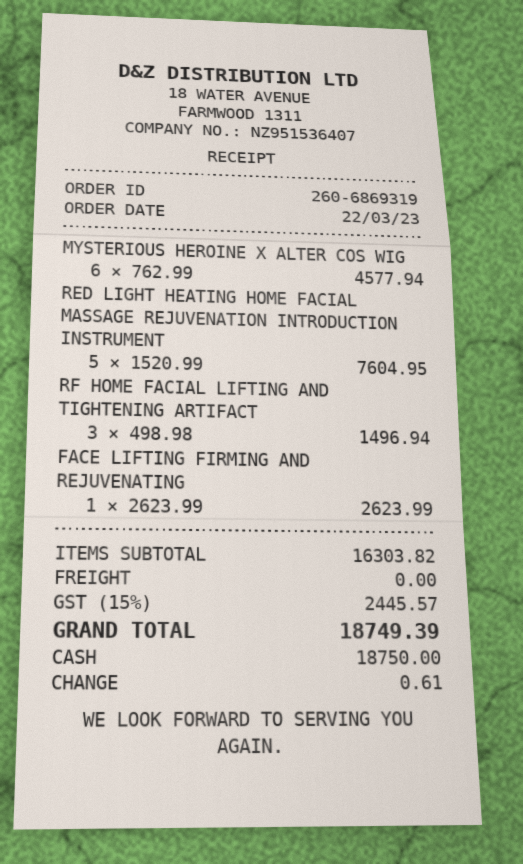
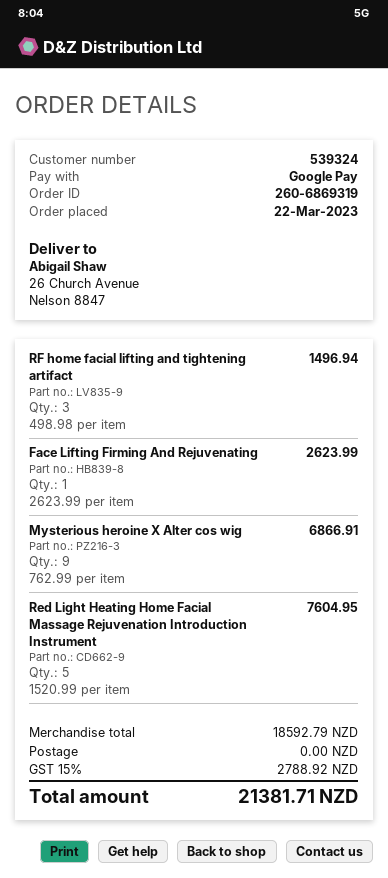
payment method: cash -> Google Pay
MYSTERIOUS HEROINE X ALTER COS WIG: 6 x 762.99 = 4577.94 -> 9 x 762.99 = 6866.91
subtotal: 16303.82 -> 18592.79
tax: 15% = 2445.57 -> 15% = 2788.92
total: 18749.39 -> 21381.71

